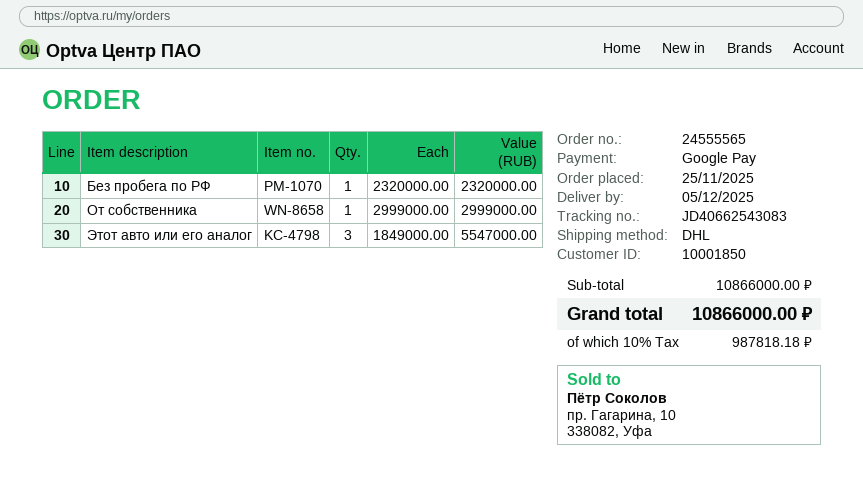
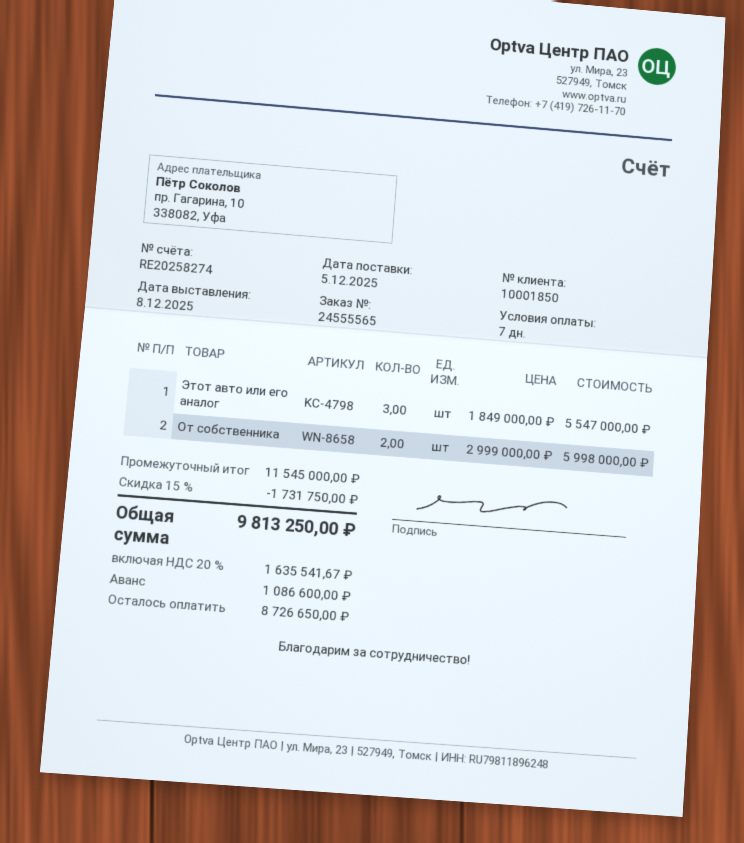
Без пробега по РФ: 1 x 2320000.00 = 2320000.00 -> none
От собственника: 1 x 2999000.00 = 2999000.00 -> 2 x 2999000.00 = 5998000.00
subtotal: 10866000.00 -> 11545000.00
discount: none -> 15% = 1731750.00
tax: 10% = 987818.18 -> 20% = 1635541.67
total: 10866000.00 -> 9813250.00

